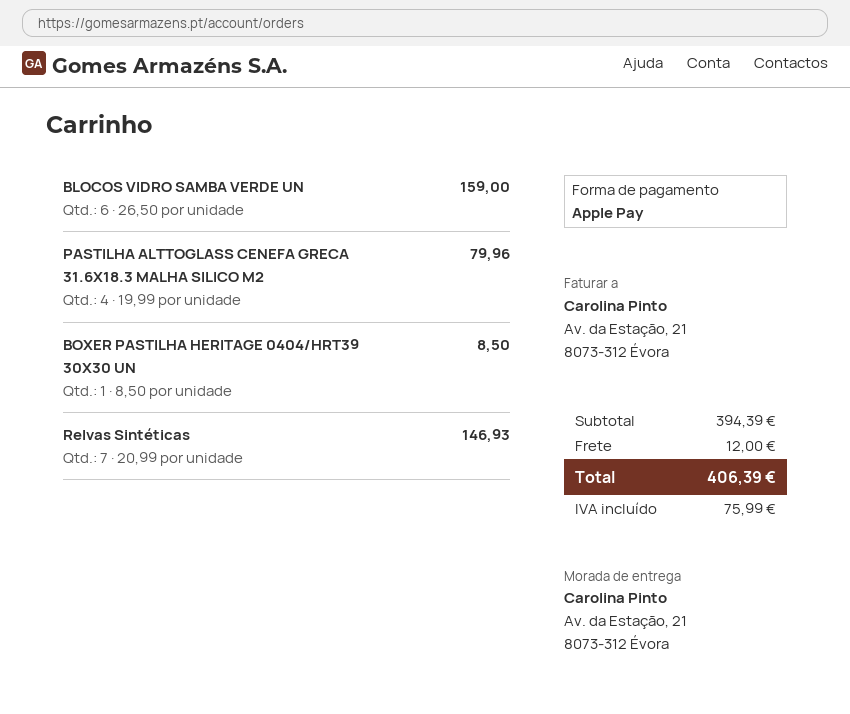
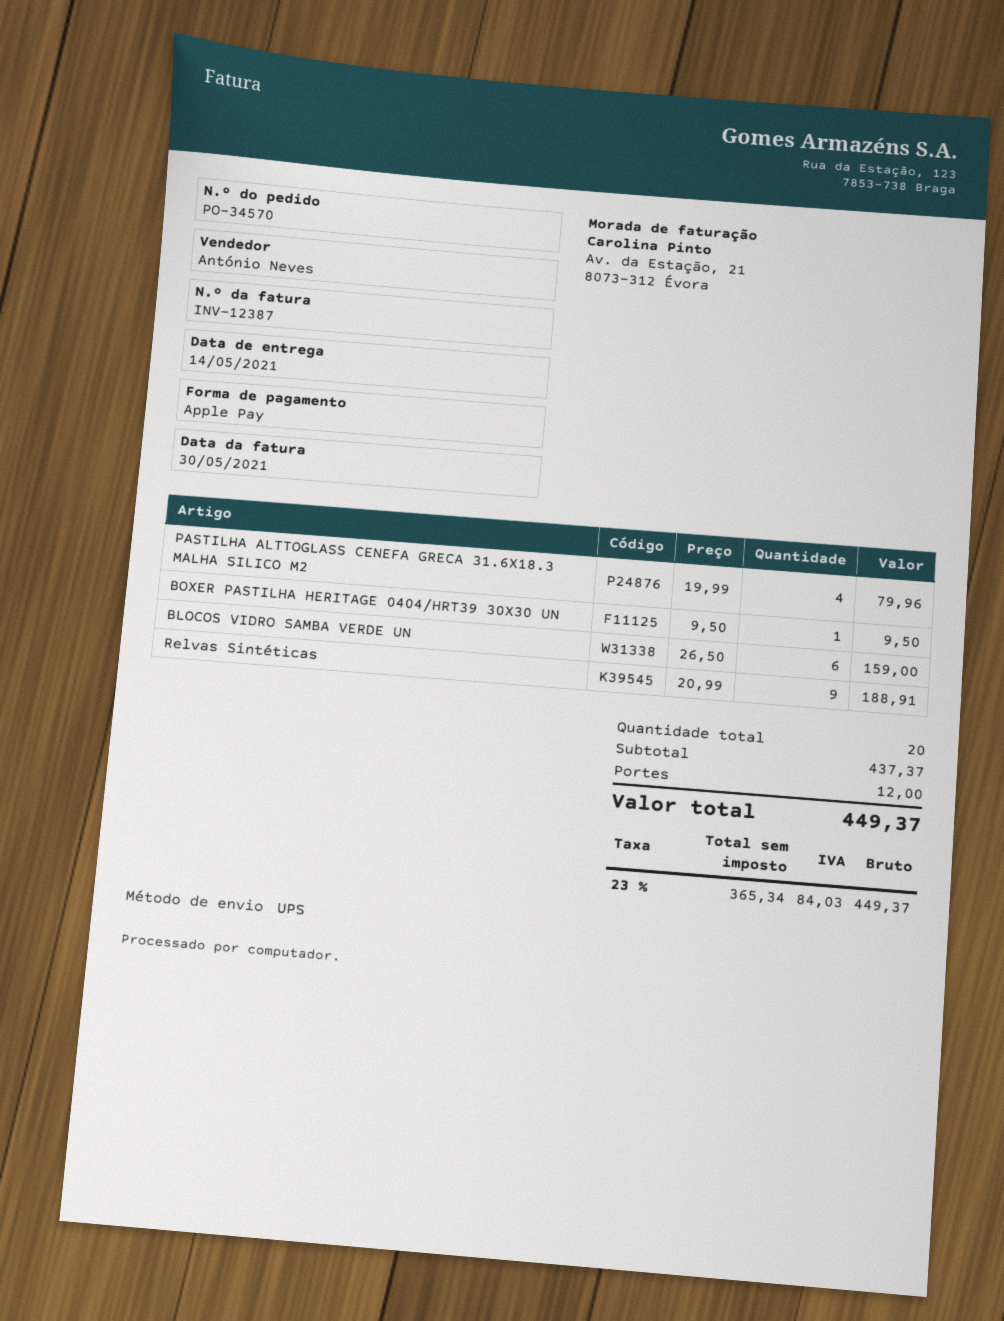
BOXER PASTILHA HERITAGE 0404/HRT39 30X30 UN: 1 x 8.50 = 8.50 -> 1 x 9.50 = 9.50
Relvas Sintéticas: 7 x 20.99 = 146.93 -> 9 x 20.99 = 188.91
subtotal: 394.39 -> 437.37
tax: 75.99 -> 84.03
total: 406.39 -> 449.37

